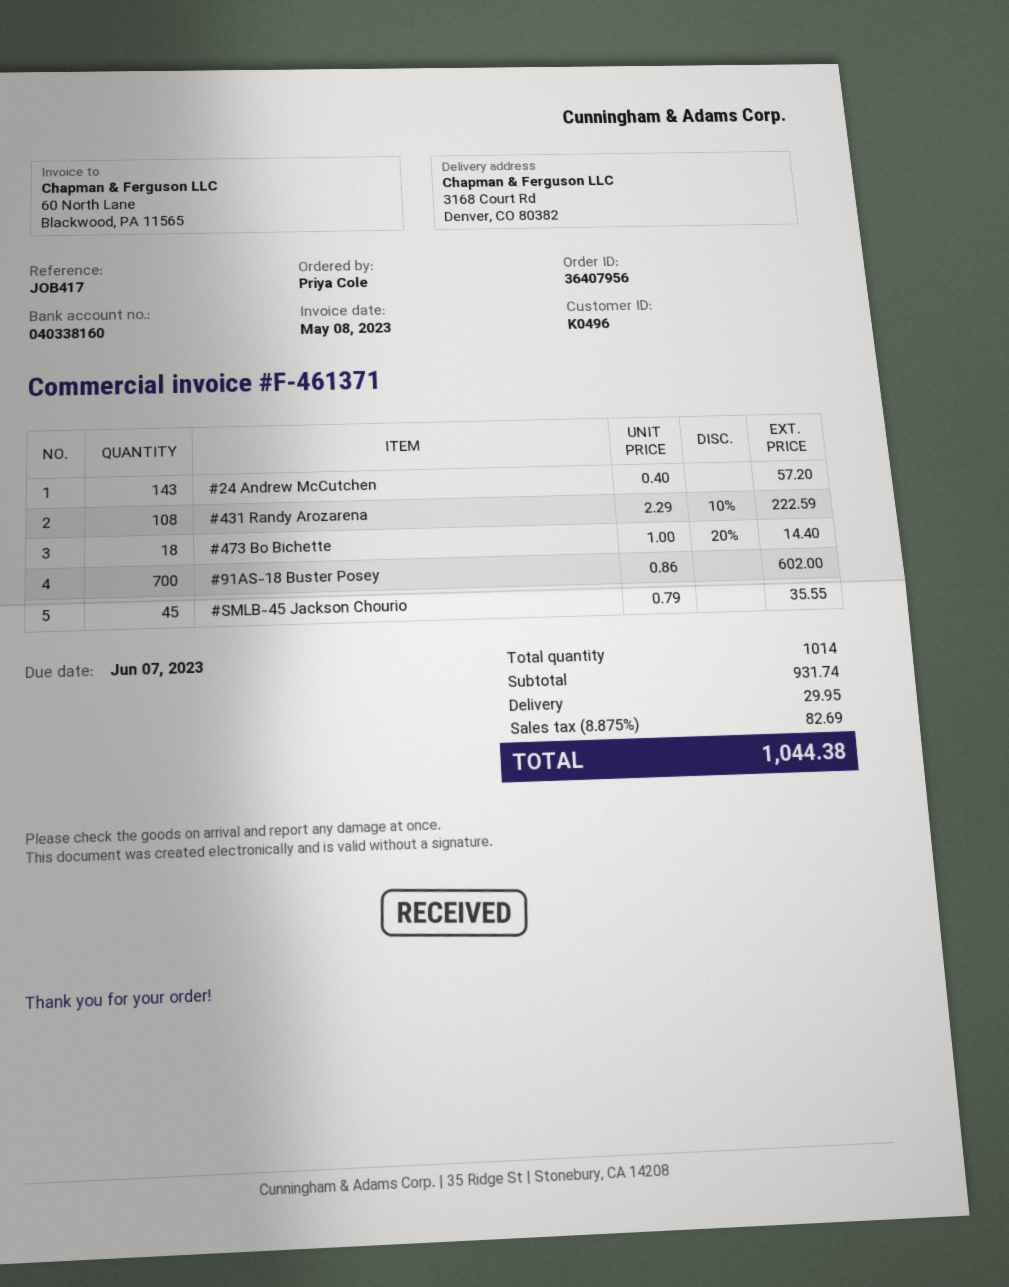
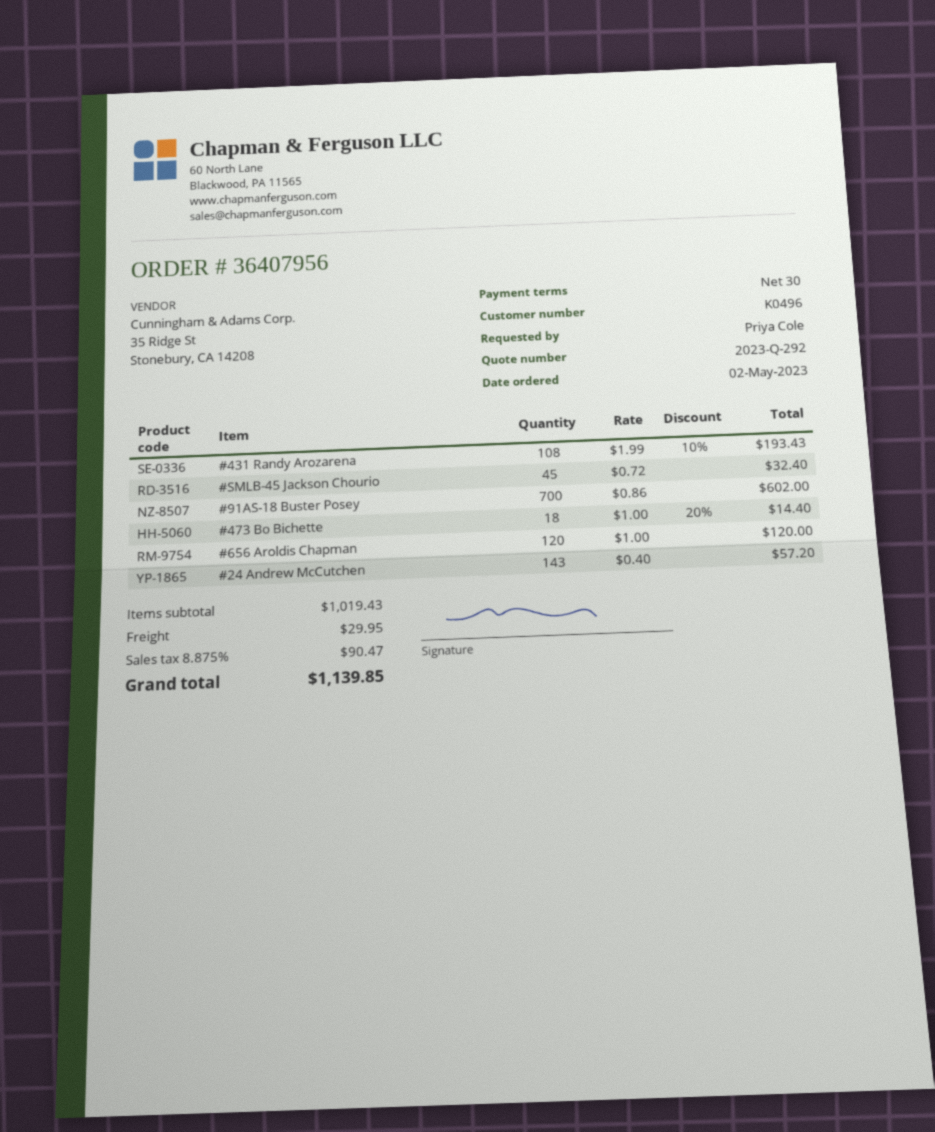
#431 Randy Arozarena: 108 x 2.29 - 10% = 222.59 -> 108 x 1.99 - 10% = 193.43
#SMLB-45 Jackson Chourio: 45 x 0.79 = 35.55 -> 45 x 0.72 = 32.40
#656 Aroldis Chapman: none -> 120 x 1.00 = 120.00
subtotal: 931.74 -> 1019.43
tax: 8.875% = 82.69 -> 8.875% = 90.47
total: 1044.38 -> 1139.85

